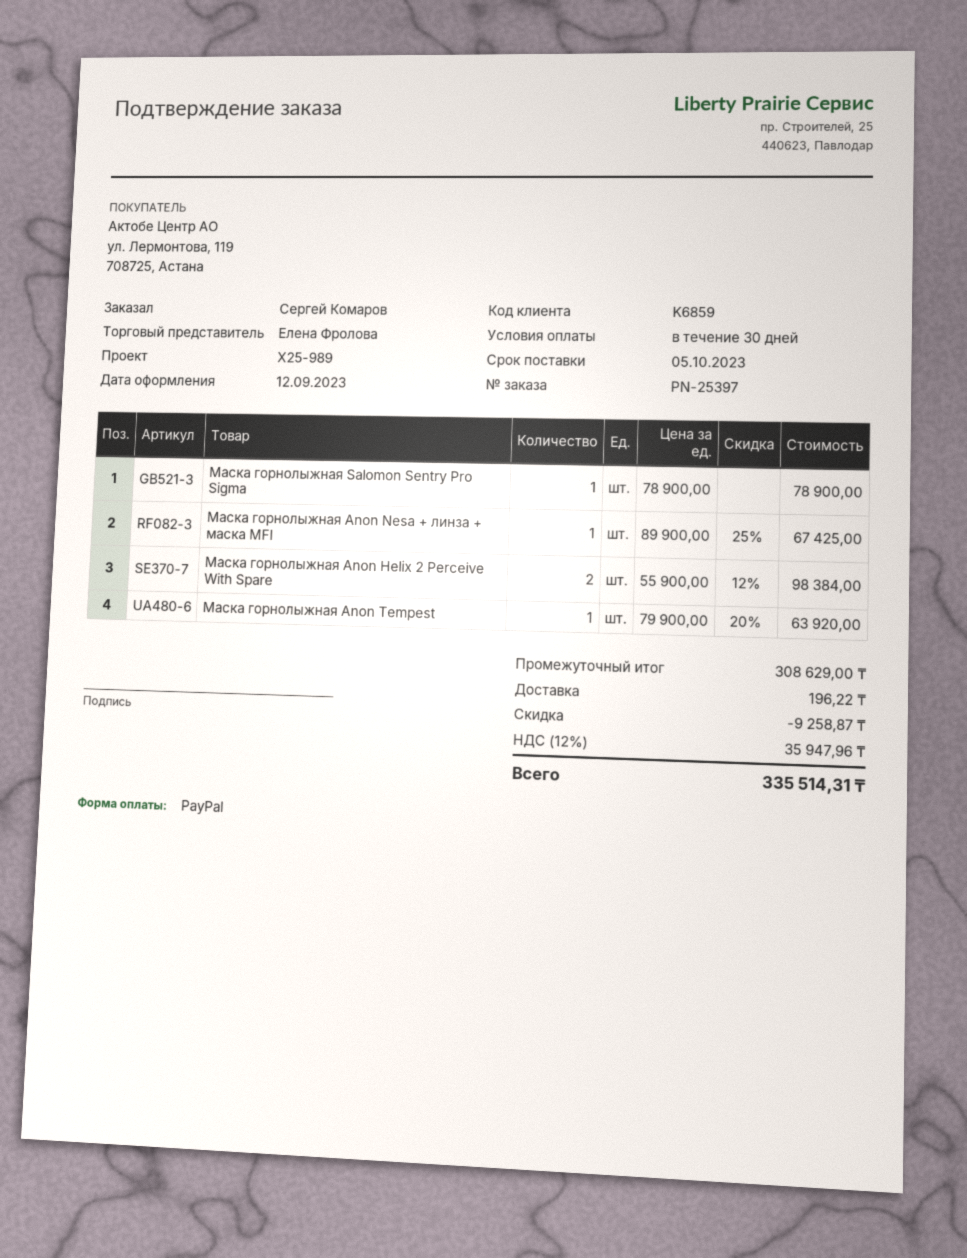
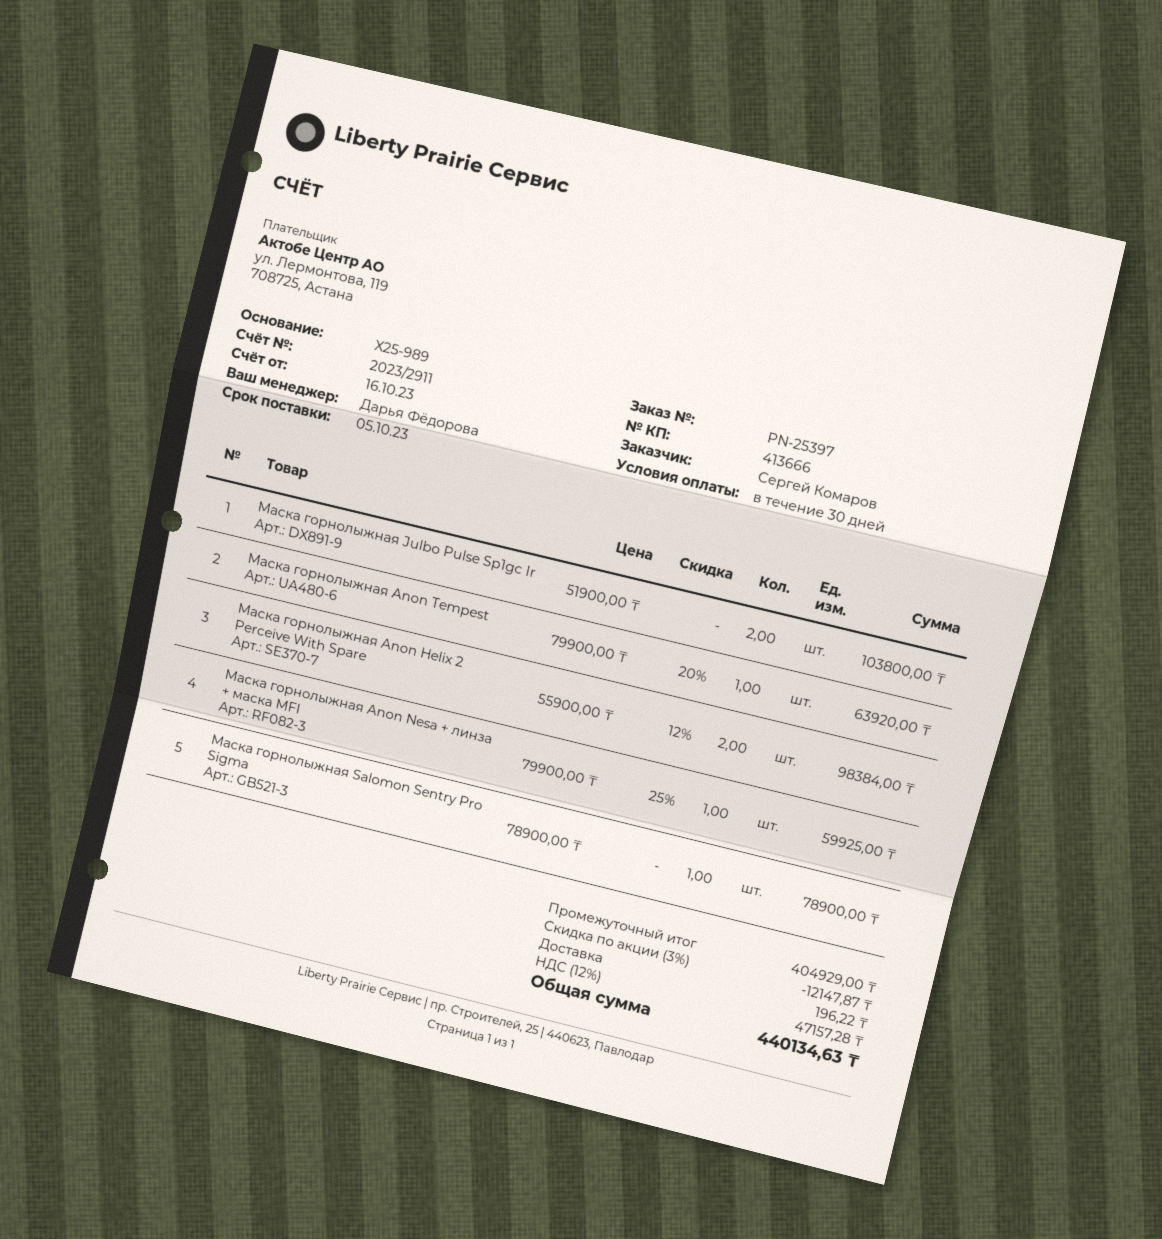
sales rep: Елена Фролова -> Дарья Фёдорова
Маска горнолыжная Anon Nesa + линза + маска MFI: 1 x 89900.00 - 25% = 67425.00 -> 1 x 79900.00 - 25% = 59925.00
Маска горнолыжная Julbo Pulse Sp1gc Ir: none -> 2 x 51900.00 = 103800.00
subtotal: 308629.00 -> 404929.00
discount: 9258.87 -> 12147.87
tax: 12% = 35947.96 -> 12% = 47157.28
total: 335514.31 -> 440134.63

